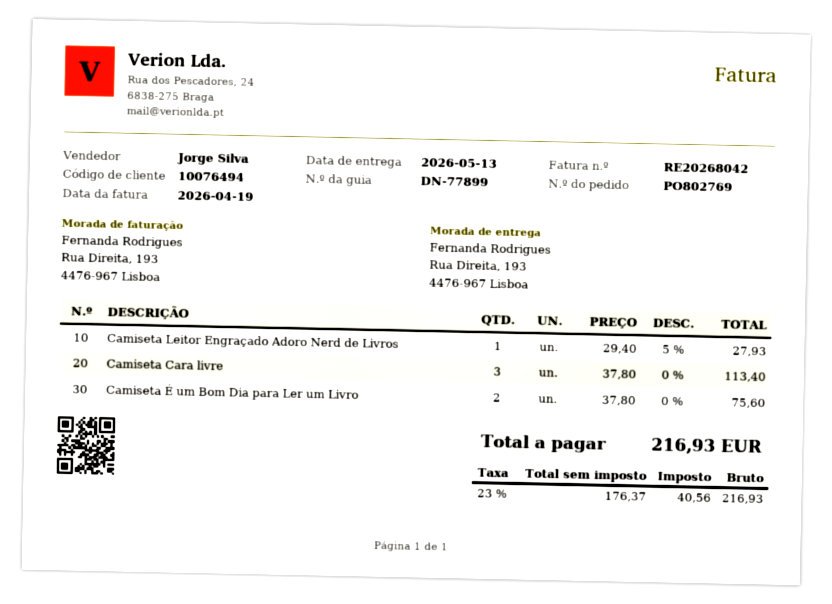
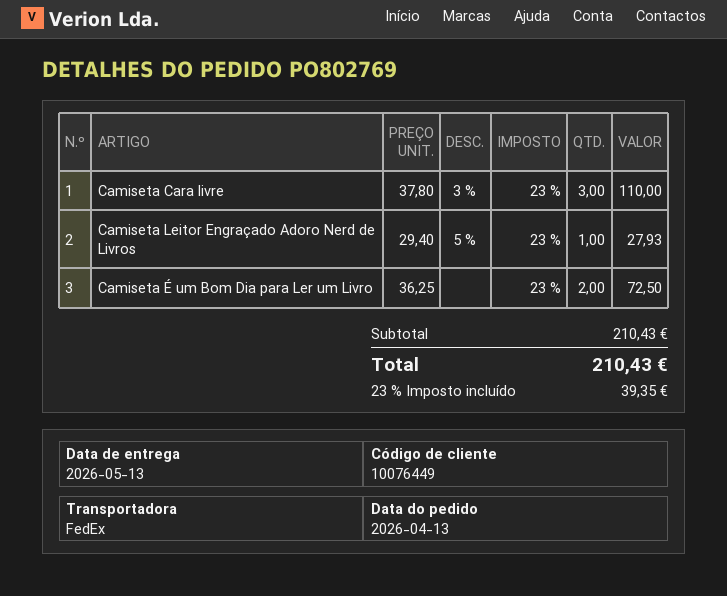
customer number: 10076494 -> 10076449
Camiseta Cara livre: 3 x 37.80 = 113.40 -> 3 x 37.80 - 3% = 110.00
Camiseta É um Bom Dia para Ler um Livro: 2 x 37.80 = 75.60 -> 2 x 36.25 = 72.50
tax: 23% = 40.56 -> 23% = 39.35
total: 216.93 -> 210.43

